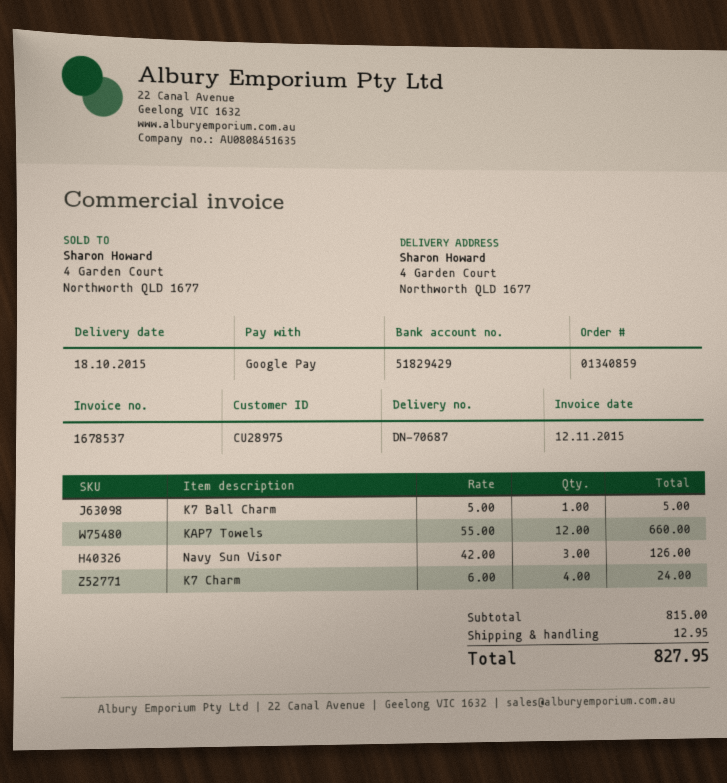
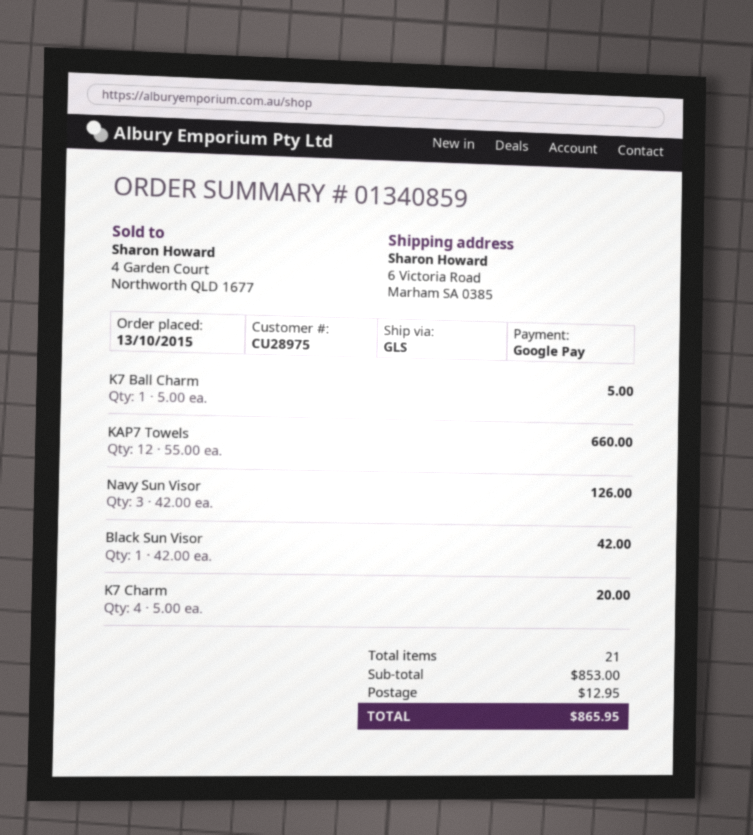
ship to: 4 Garden Court, Northworth QLD 1677 -> 6 Victoria Road, Marham SA 0385
K7 Charm: 4 x 6.00 = 24.00 -> 4 x 5.00 = 20.00
Black Sun Visor: none -> 1 x 42.00 = 42.00
subtotal: 815.00 -> 853.00
total: 827.95 -> 865.95

